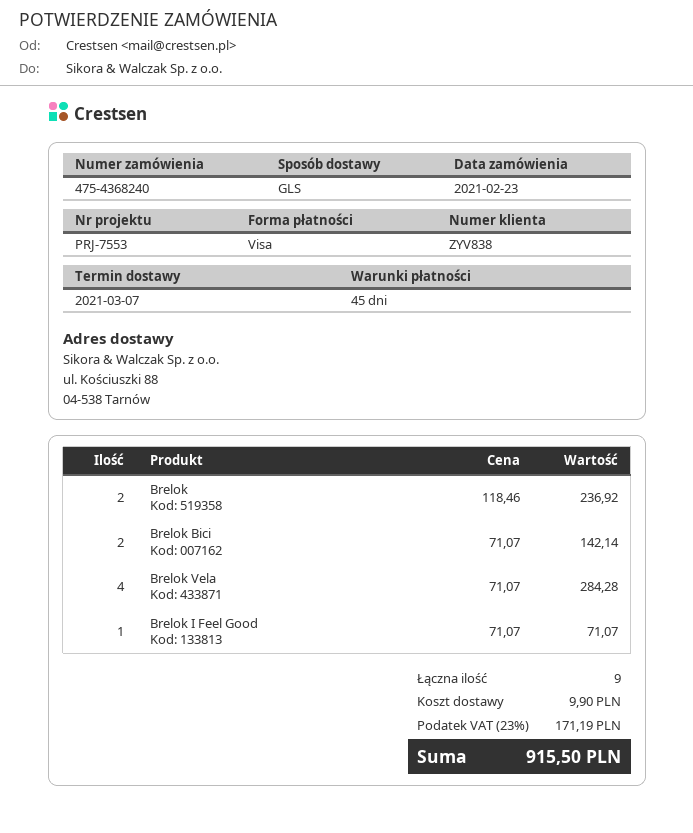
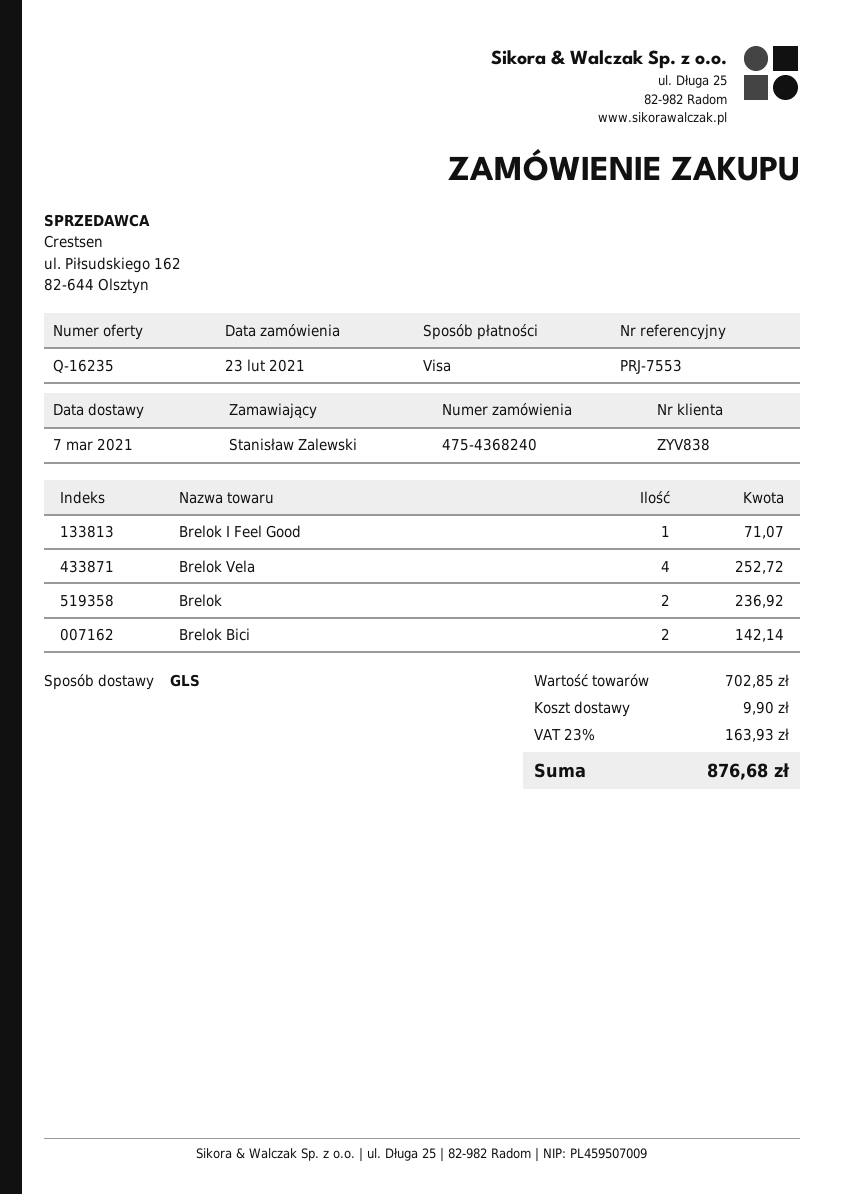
Brelok Vela: 4 for 284.28 -> 4 for 252.72
tax: 23% = 171.19 -> 23% = 163.93
total: 915.50 -> 876.68

